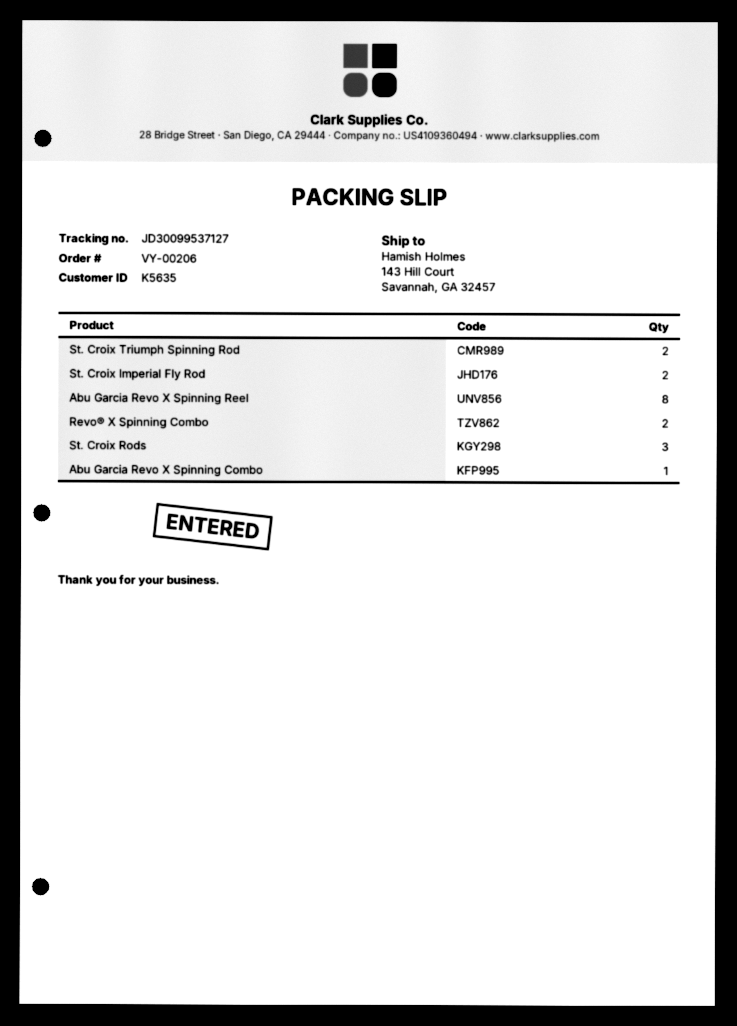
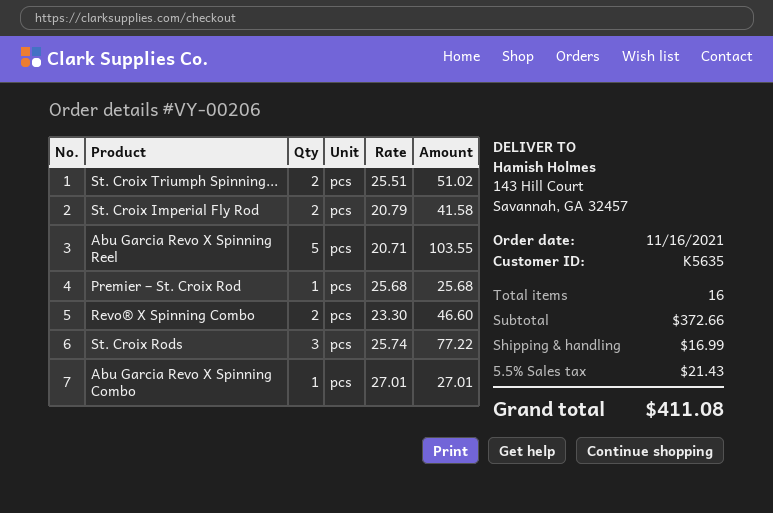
Abu Garcia Revo X Spinning Reel: 8 -> 5
Premier – St. Croix Rod: none -> 1

